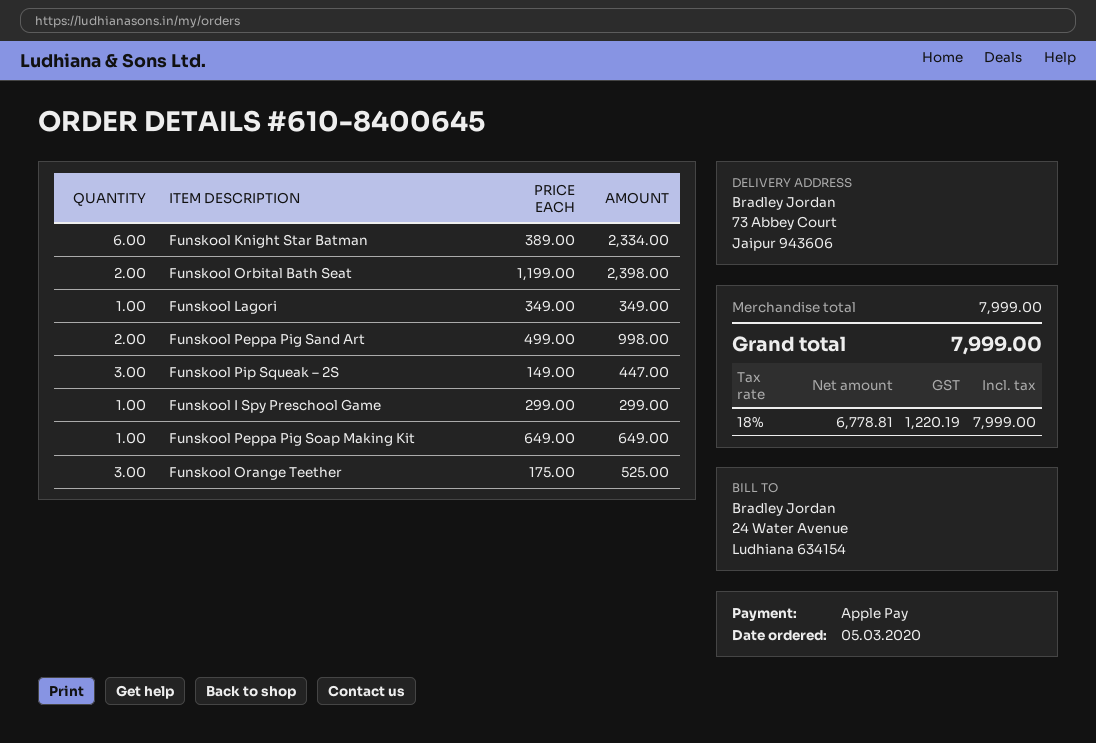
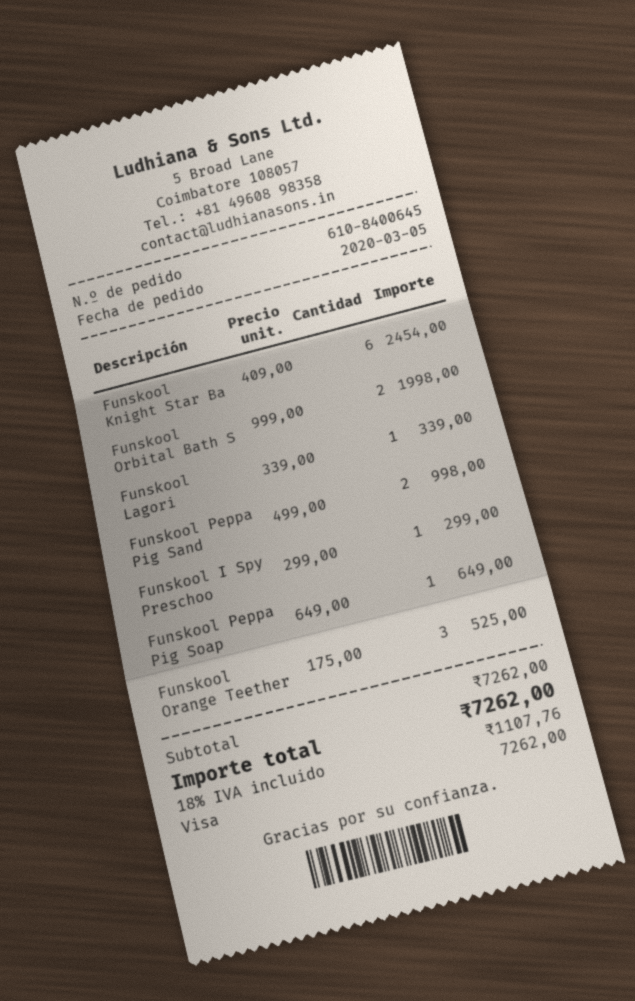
payment method: Apple Pay -> Visa
Funskool Knight Star Batman: 6 x 389.00 = 2334.00 -> 6 x 409.00 = 2454.00
Funskool Orbital Bath Seat: 2 x 1199.00 = 2398.00 -> 2 x 999.00 = 1998.00
Funskool Lagori: 1 x 349.00 = 349.00 -> 1 x 339.00 = 339.00
Funskool Pip Squeak – 2S: 3 x 149.00 = 447.00 -> none
subtotal: 7999.00 -> 7262.00
tax: 18% = 1220.19 -> 18% = 1107.76
total: 7999.00 -> 7262.00

